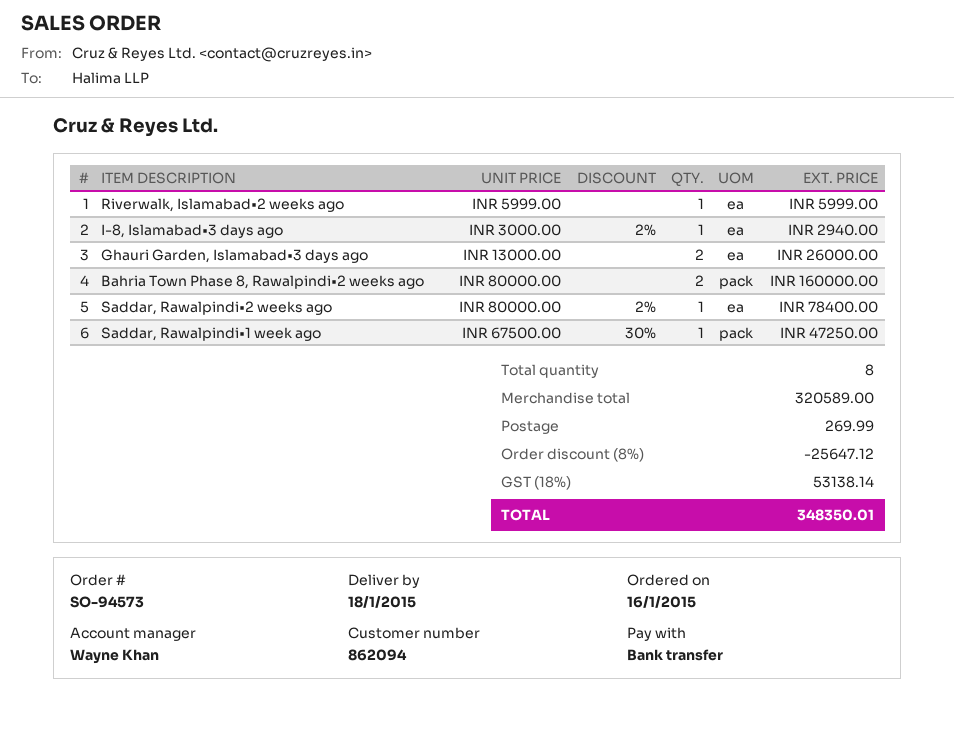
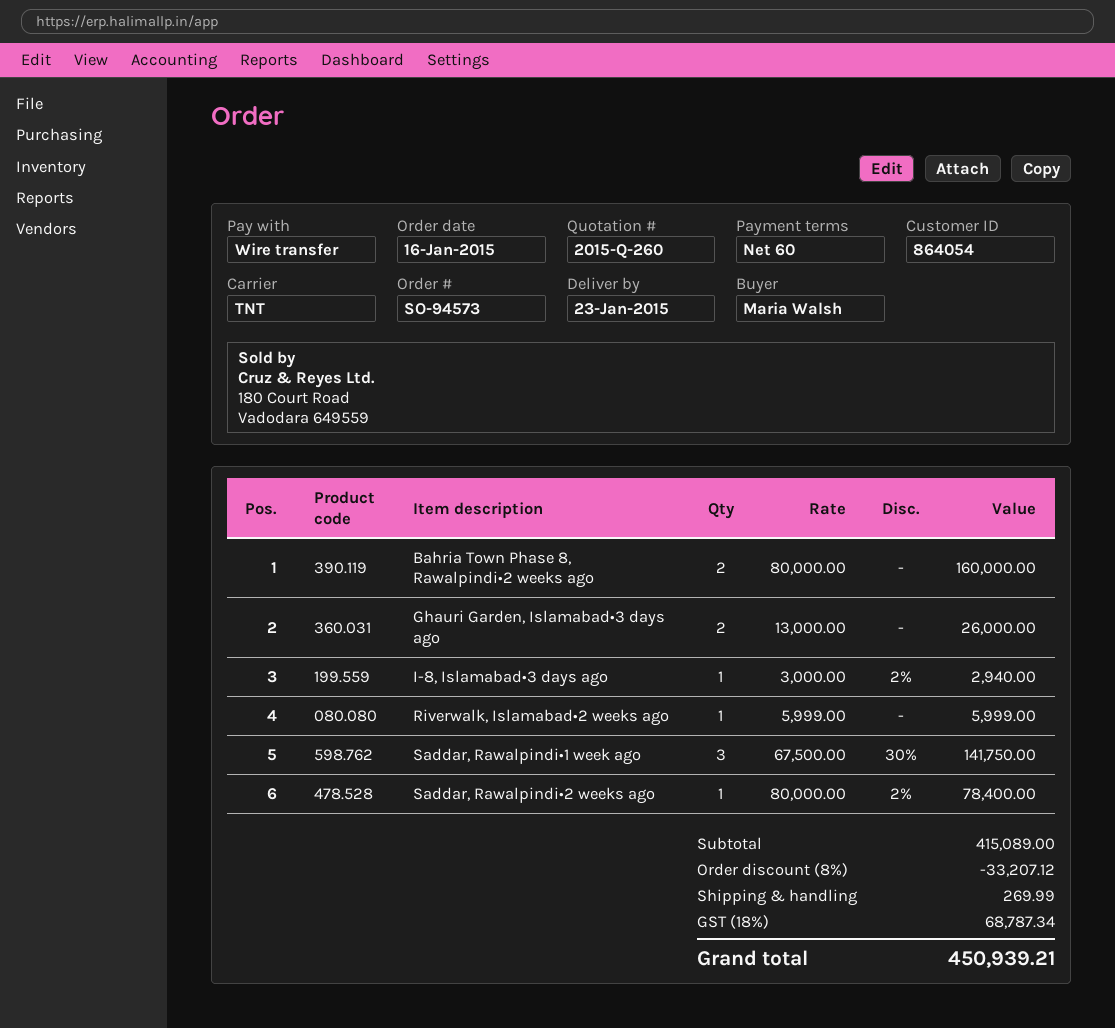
delivery date: 2015-01-18 -> 2015-01-23
customer number: 862094 -> 864054
Saddar, Rawalpindi•1 week ago: 1 x 67500.00 - 30% = 47250.00 -> 3 x 67500.00 - 30% = 141750.00
subtotal: 320589.00 -> 415089.00
discount: 8% = 25647.12 -> 8% = 33207.12
tax: 18% = 53138.14 -> 18% = 68787.34
total: 348350.01 -> 450939.21

